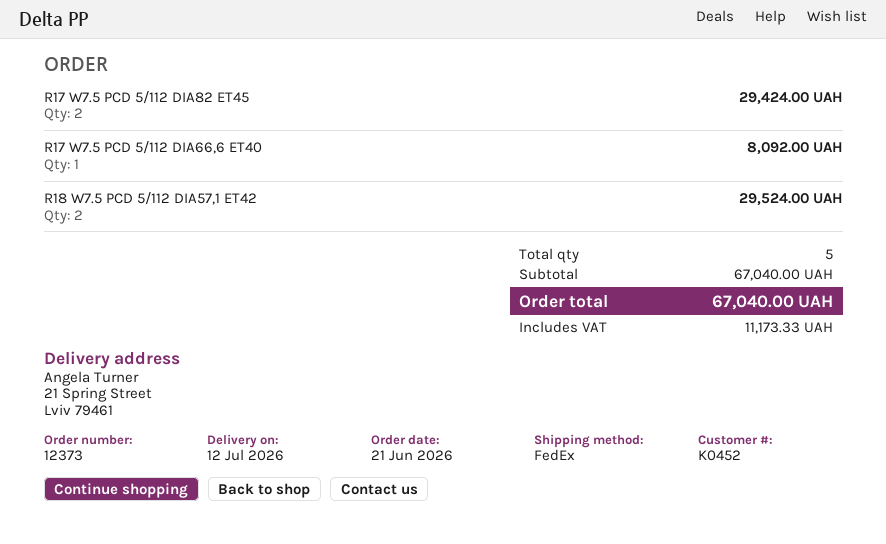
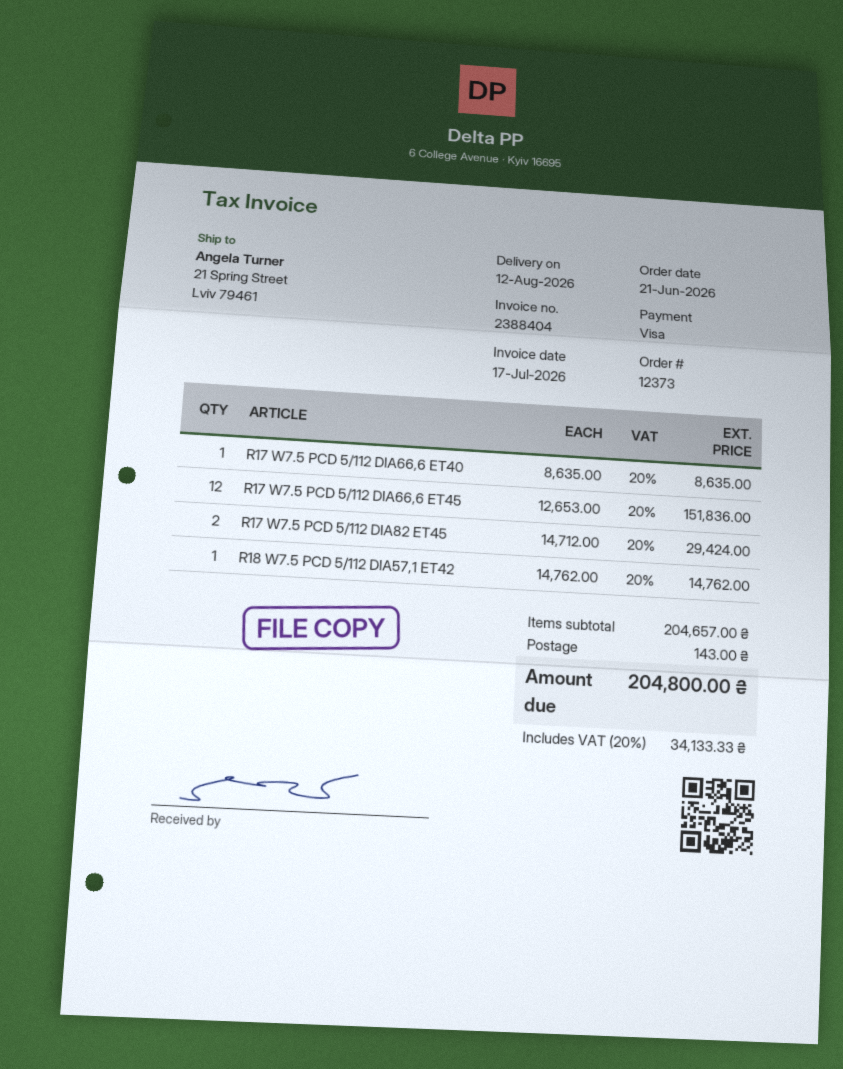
delivery date: 2026-07-12 -> 2026-08-12
R17 W7.5 PCD 5/112 DIA66,6 ET40: 1 for 8092.00 -> 1 for 8635.00
R18 W7.5 PCD 5/112 DIA57,1 ET42: 2 for 29524.00 -> 1 for 14762.00
R17 W7.5 PCD 5/112 DIA66,6 ET45: none -> 12 for 151836.00
subtotal: 67040.00 -> 204657.00
shipping: none -> 143.00
tax: 11173.33 -> 34133.33
total: 67040.00 -> 204800.00

